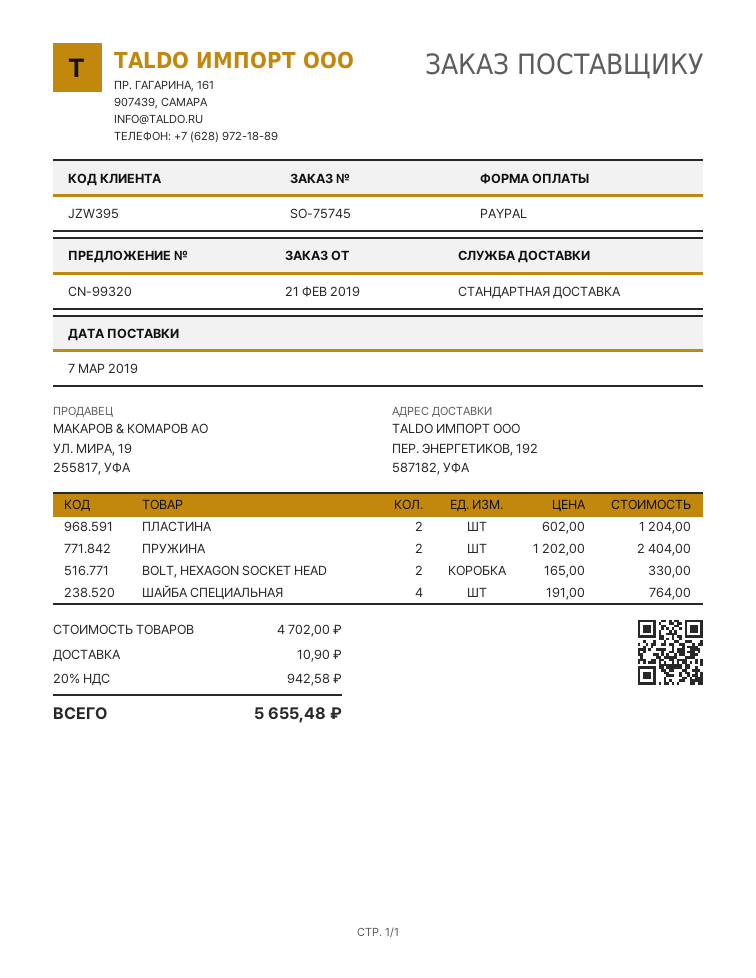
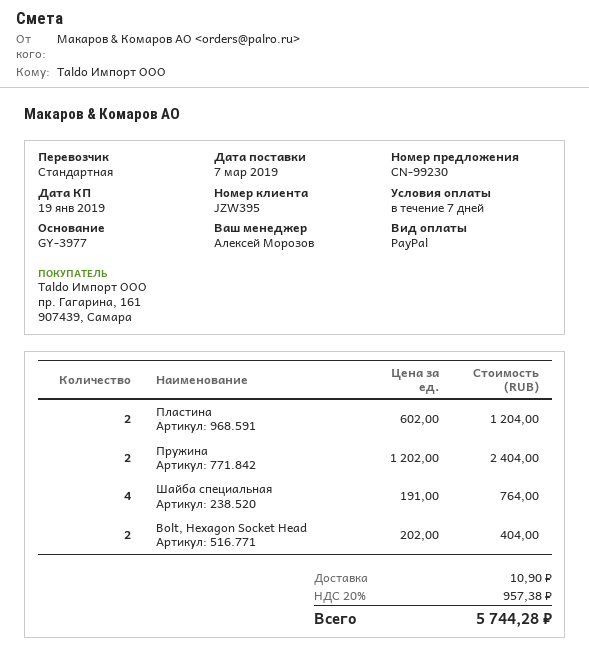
quote number: CN-99320 -> CN-99230
BOLT, HEXAGON SOCKET HEAD: 2 x 165.00 = 330.00 -> 2 x 202.00 = 404.00
tax: 20% = 942.58 -> 20% = 957.38
total: 5655.48 -> 5744.28

